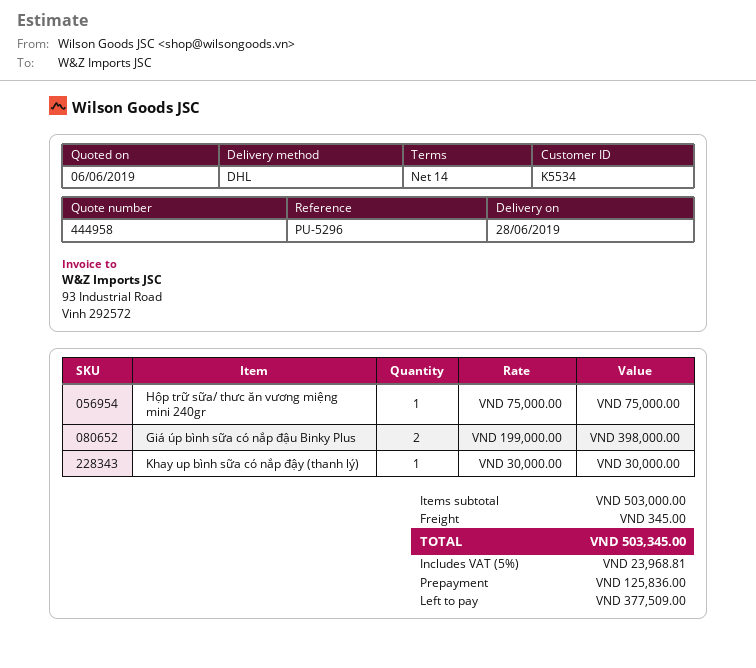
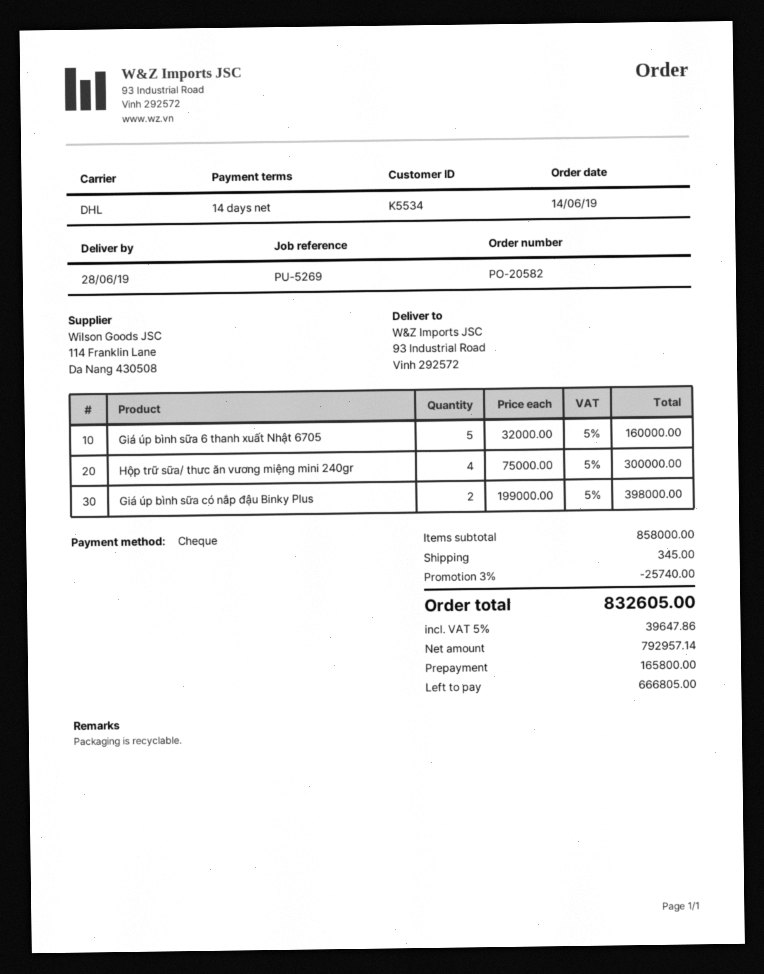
reference: PU-5296 -> PU-5269
Hộp trữ sữa/ thưc ăn vương miệng mini 240gr: 1 x 75000.00 = 75000.00 -> 4 x 75000.00 = 300000.00
Khay up bình sữa có nắp đậy (thanh lý): 1 x 30000.00 = 30000.00 -> none
Giá úp bình sữa 6 thanh xuất Nhật 6705: none -> 5 x 32000.00 = 160000.00
subtotal: 503000.00 -> 858000.00
discount: none -> 3% = 25740.00
tax: 5% = 23968.81 -> 5% = 39647.86
total: 503345.00 -> 832605.00
deposit: 125836.00 -> 165800.00
balance: 377509.00 -> 666805.00

